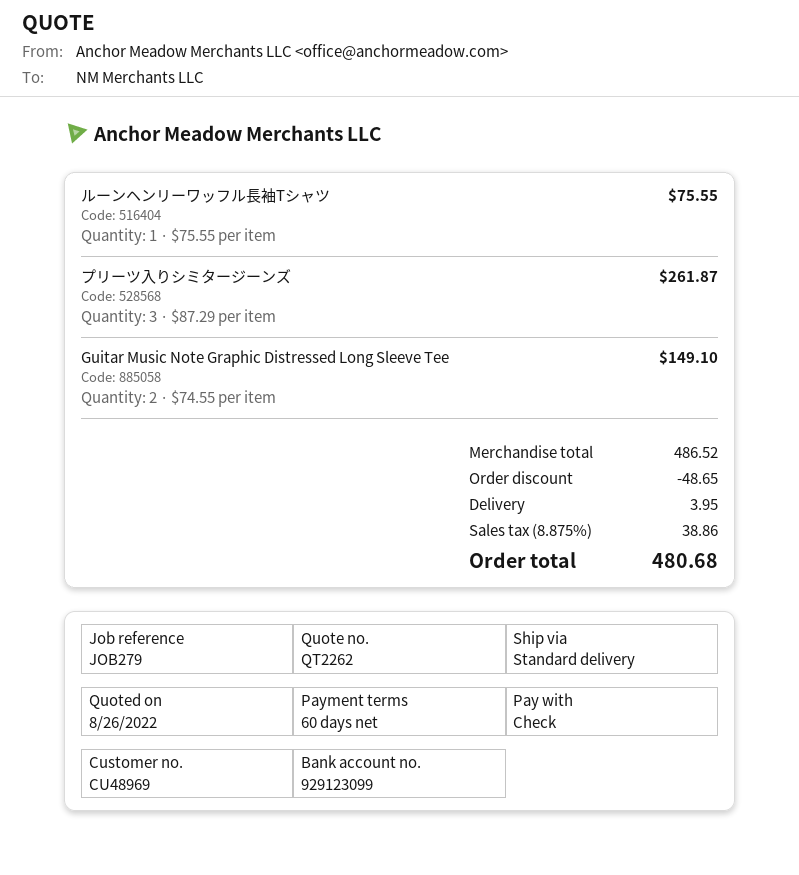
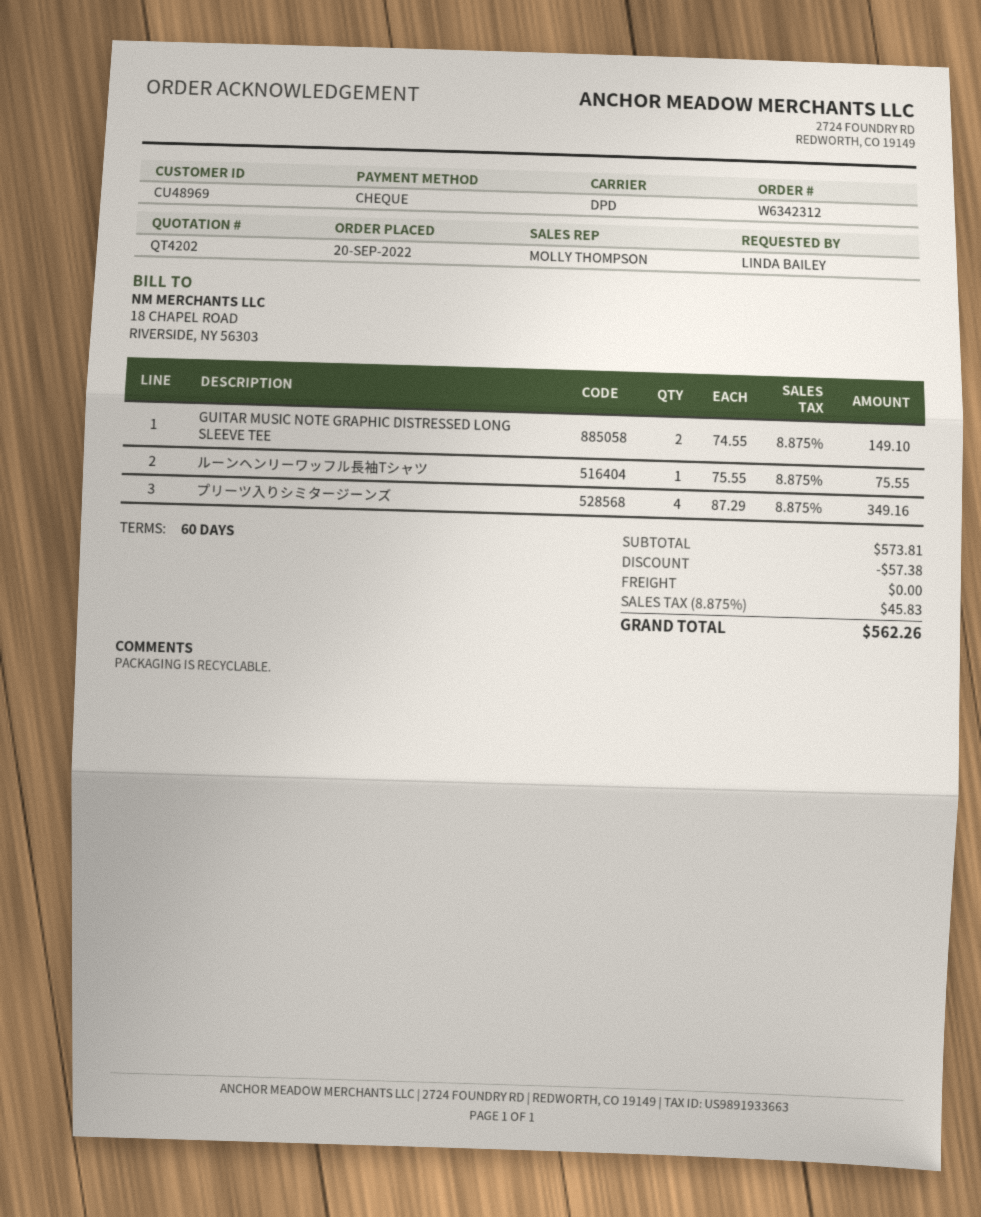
quote number: QT2262 -> QT4202
shipping method: standard -> DPD
プリーツ入りシミタージーンズ: 3 x 87.29 = 261.87 -> 4 x 87.29 = 349.16
subtotal: 486.52 -> 573.81
discount: 48.65 -> 57.38
shipping: 3.95 -> 0.00
tax: 8.875% = 38.86 -> 8.875% = 45.83
total: 480.68 -> 562.26

